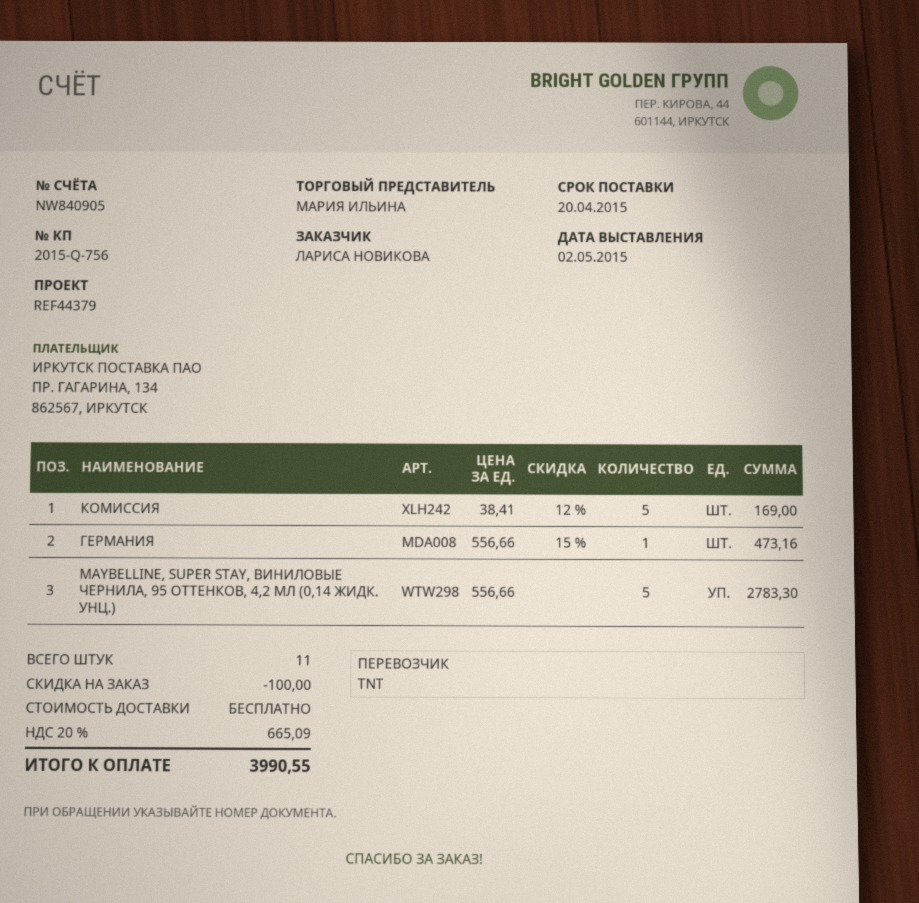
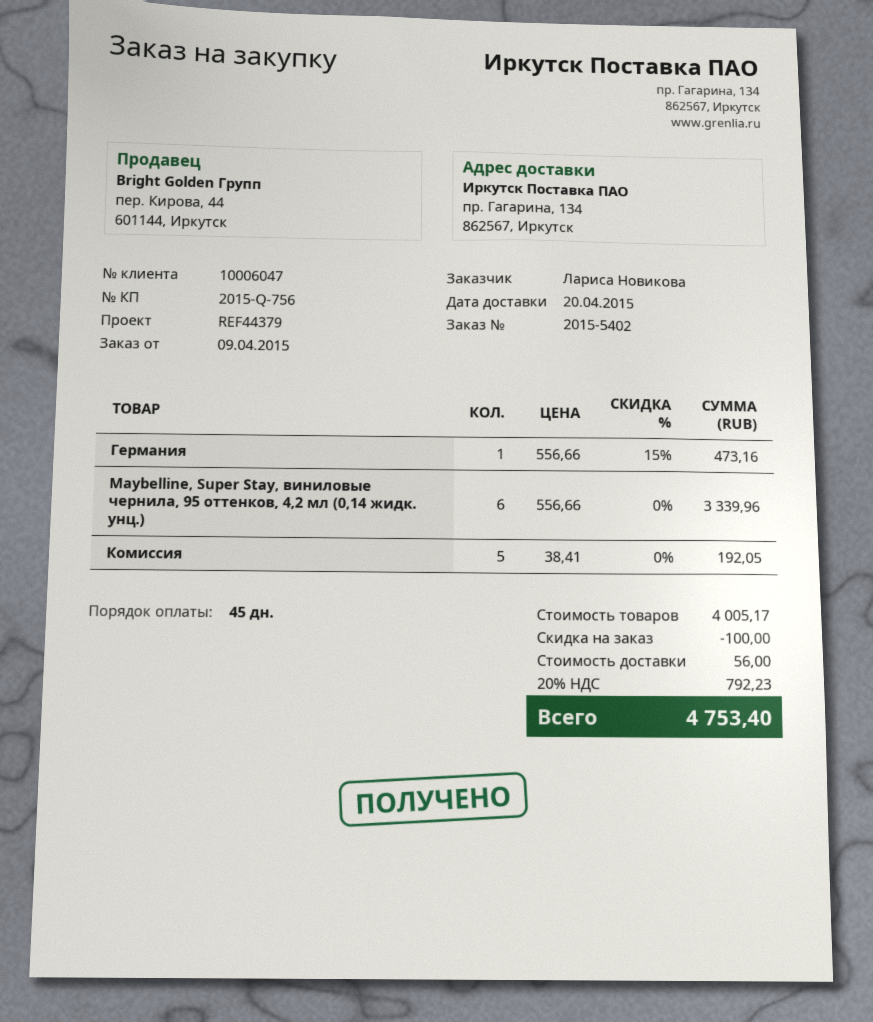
КОМИССИЯ: 5 x 38.41 - 12% = 169.00 -> 5 x 38.41 = 192.05
MAYBELLINE, SUPER STAY, ВИНИЛОВЫЕ ЧЕРНИЛА, 95 ОТТЕНКОВ, 4,2 МЛ (0,14 ЖИДК. УНЦ.): 5 x 556.66 = 2783.30 -> 6 x 556.66 = 3339.96
shipping: 0.00 -> 56.00
tax: 20% = 665.09 -> 20% = 792.23
total: 3990.55 -> 4753.40

